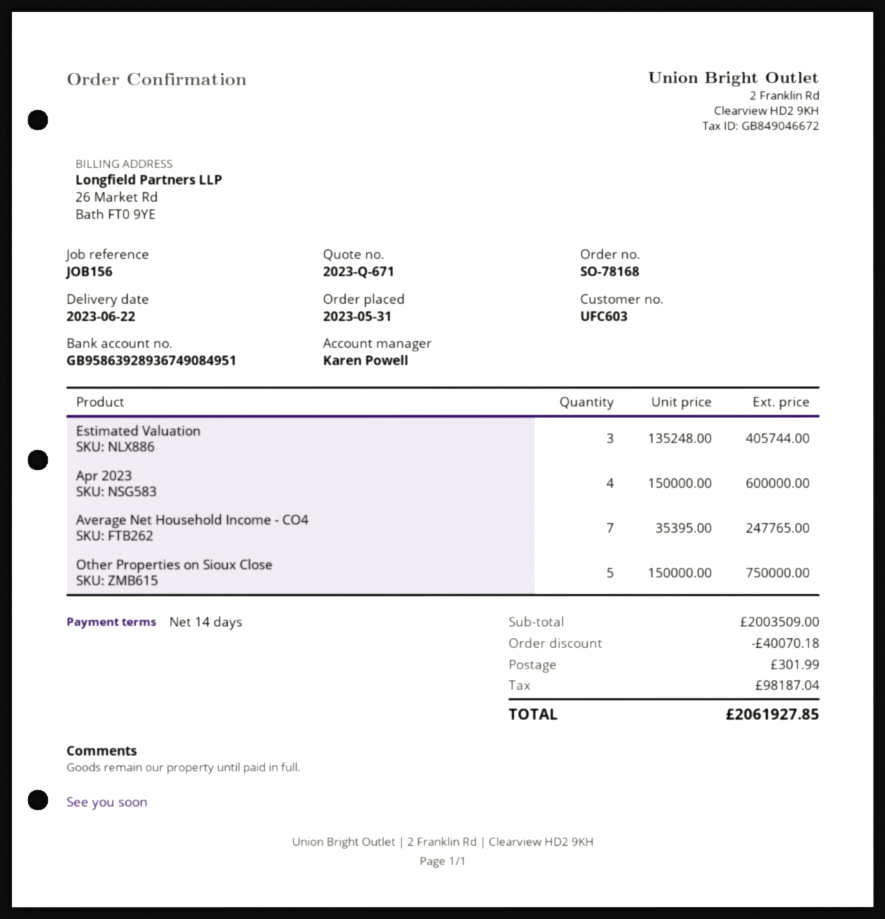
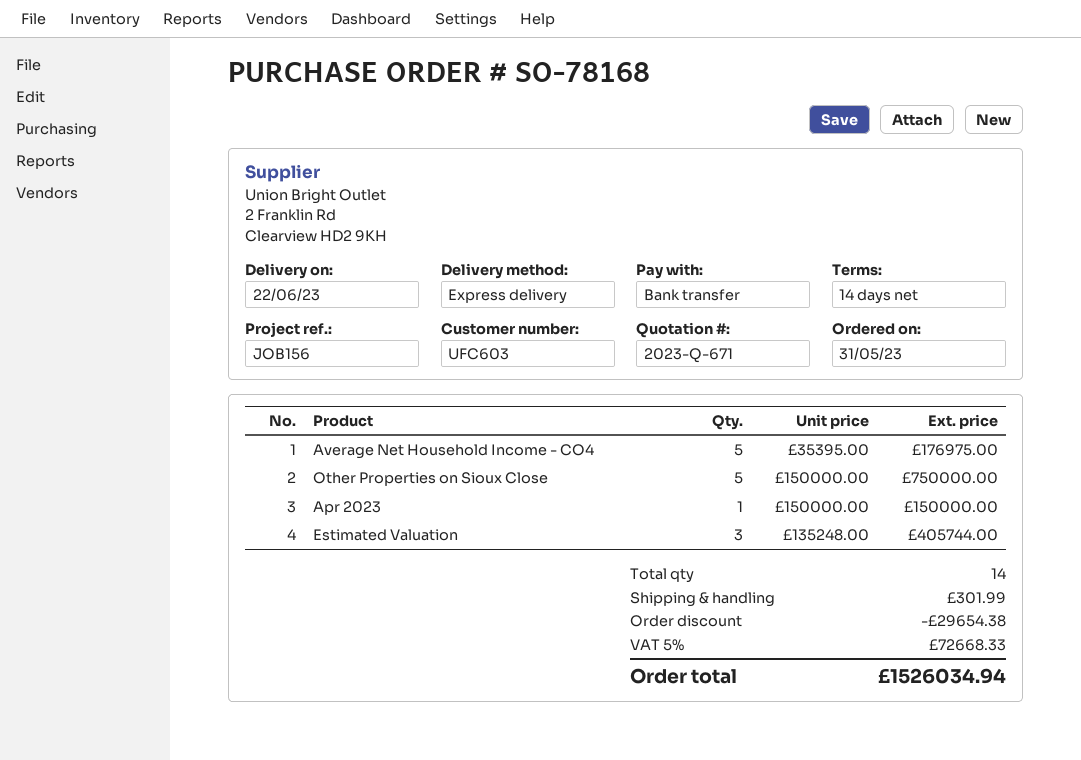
Apr 2023: 4 x 150000.00 = 600000.00 -> 1 x 150000.00 = 150000.00
Average Net Household Income - CO4: 7 x 35395.00 = 247765.00 -> 5 x 35395.00 = 176975.00
discount: 40070.18 -> 29654.38
tax: 98187.04 -> 72668.33
total: 2061927.85 -> 1526034.94

